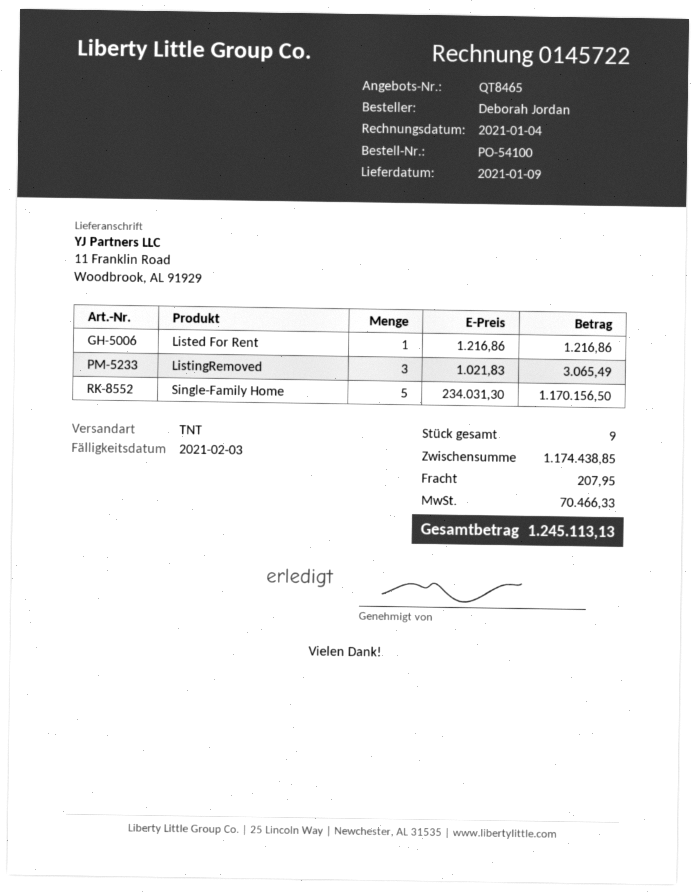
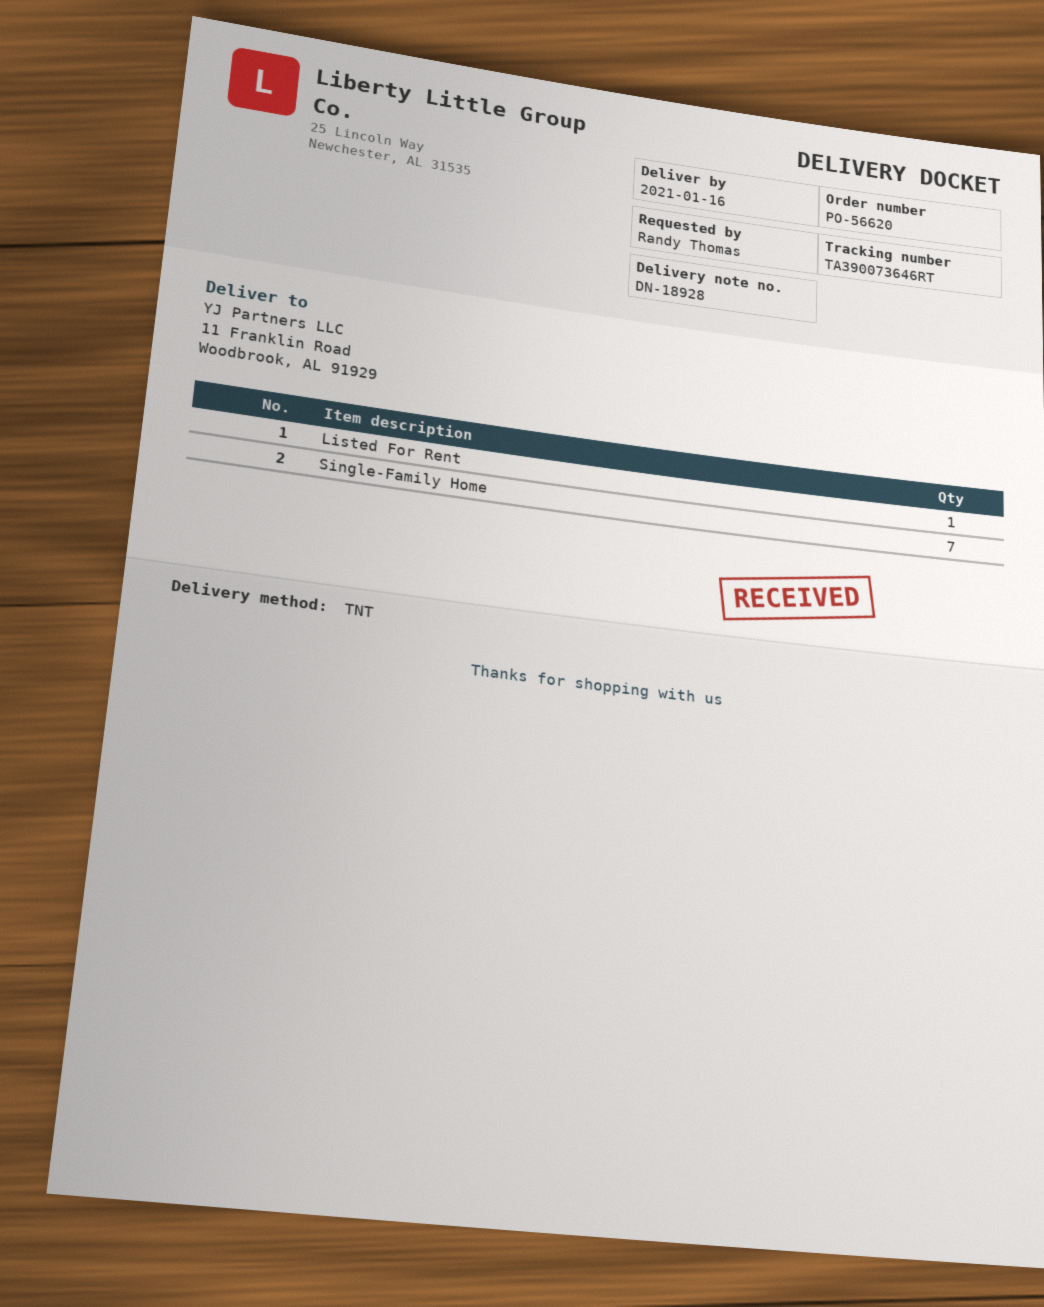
order number: PO-54100 -> PO-56620
delivery date: 2021-01-09 -> 2021-01-16
ordered by: Deborah Jordan -> Randy Thomas
ListingRemoved: 3 -> none
Single-Family Home: 5 -> 7

